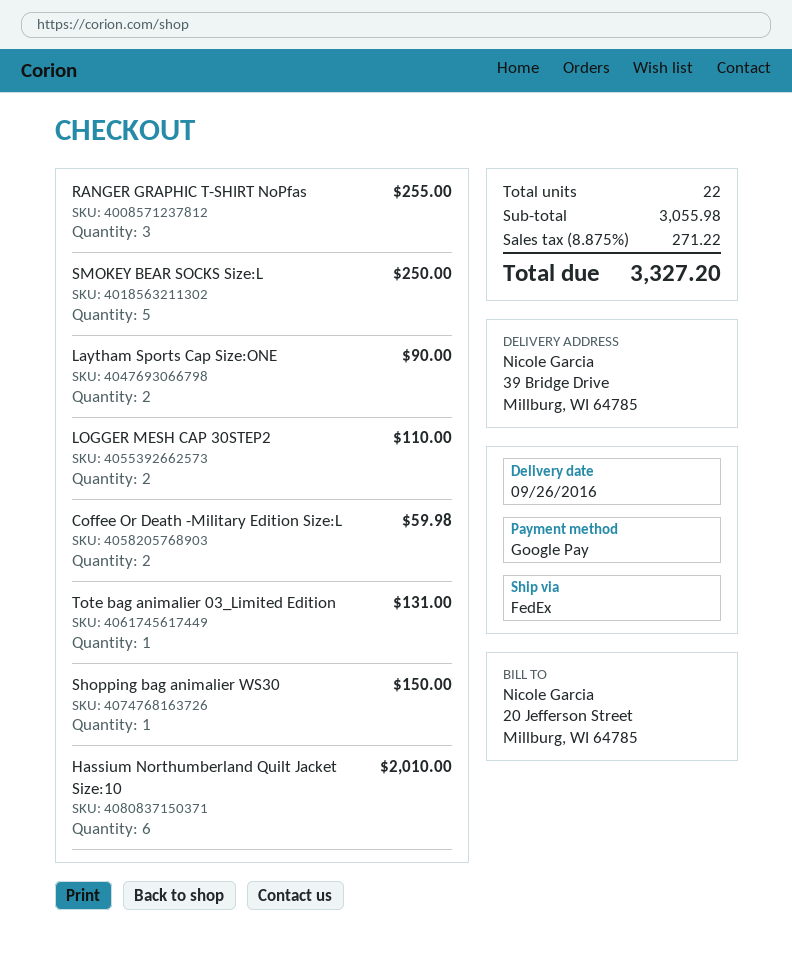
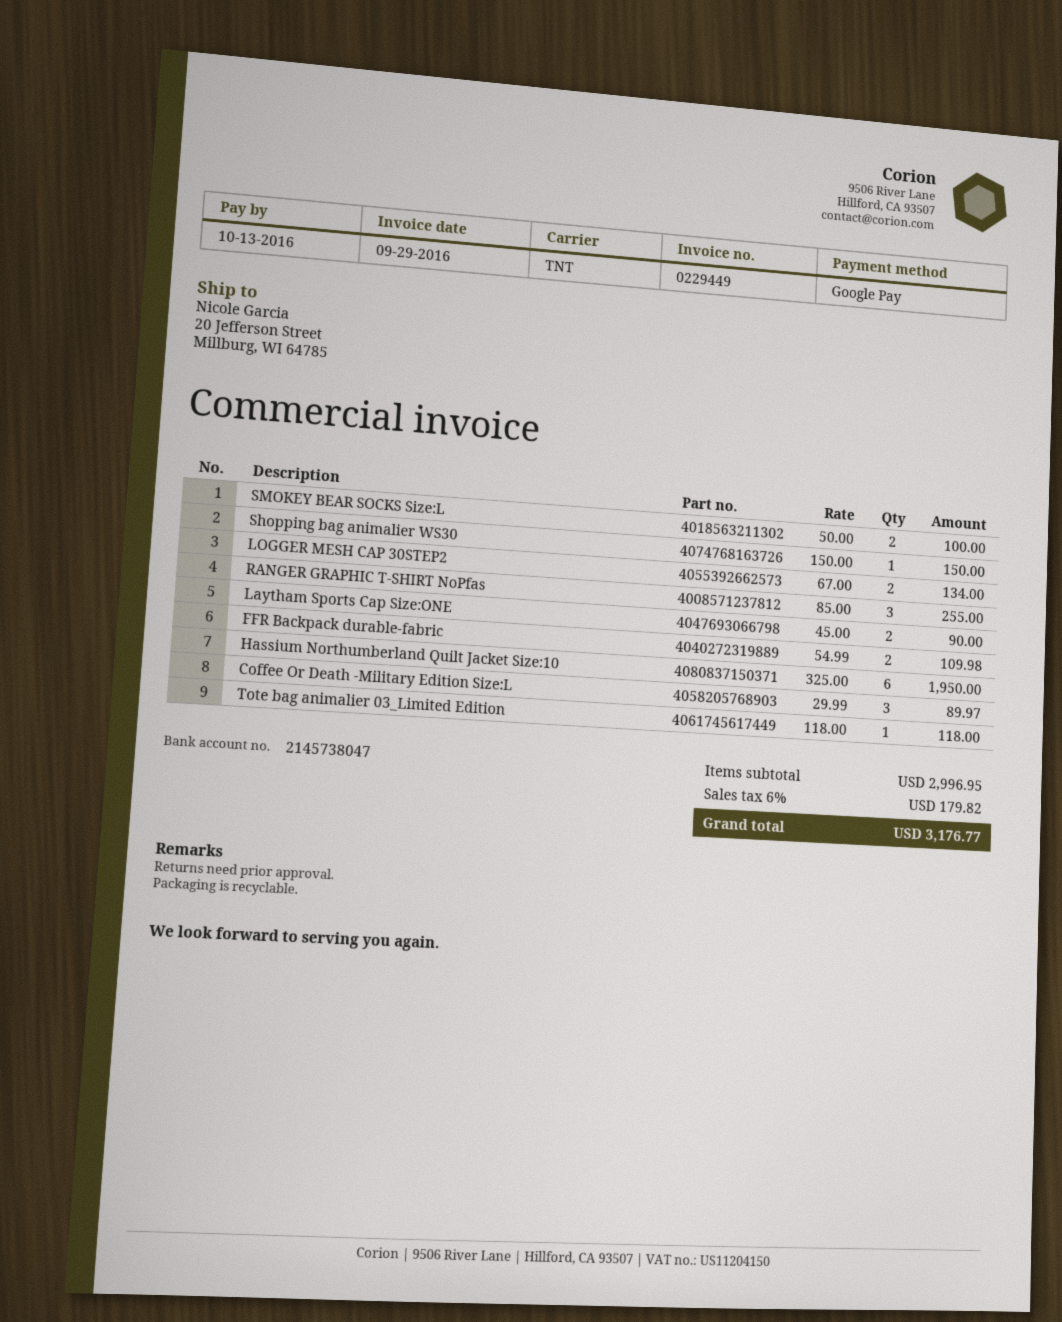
shipping method: FedEx -> TNT
ship to: 39 Bridge Drive, Millburg, WI 64785 -> 20 Jefferson Street, Millburg, WI 64785
SMOKEY BEAR SOCKS Size:L: 5 for 250.00 -> 2 for 100.00
LOGGER MESH CAP 30STEP2: 2 for 110.00 -> 2 for 134.00
Coffee Or Death -Military Edition Size:L: 2 for 59.98 -> 3 for 89.97
Tote bag animalier 03_Limited Edition: 1 for 131.00 -> 1 for 118.00
Hassium Northumberland Quilt Jacket Size:10: 6 for 2010.00 -> 6 for 1950.00
FFR Backpack durable-fabric: none -> 2 for 109.98
subtotal: 3055.98 -> 2996.95
tax: 8.875% = 271.22 -> 6% = 179.82
total: 3327.20 -> 3176.77

